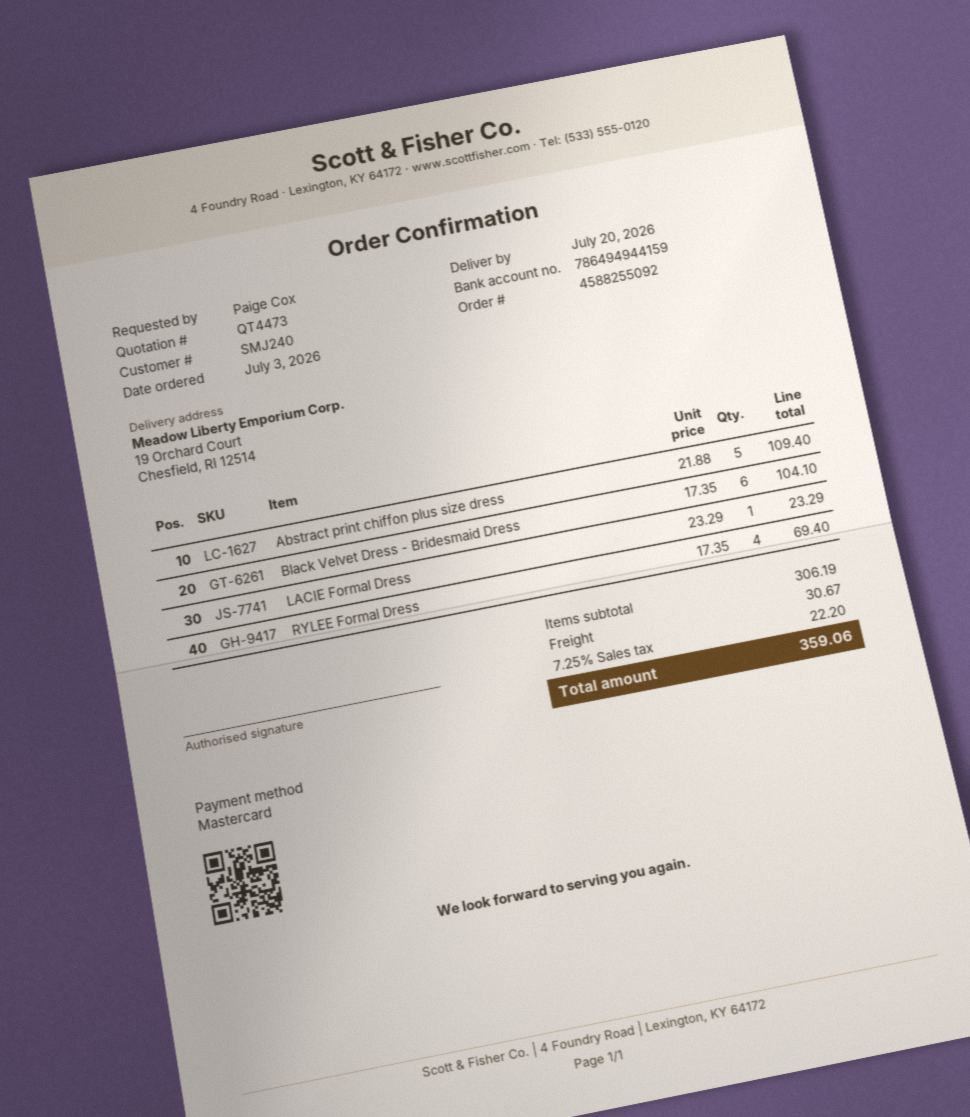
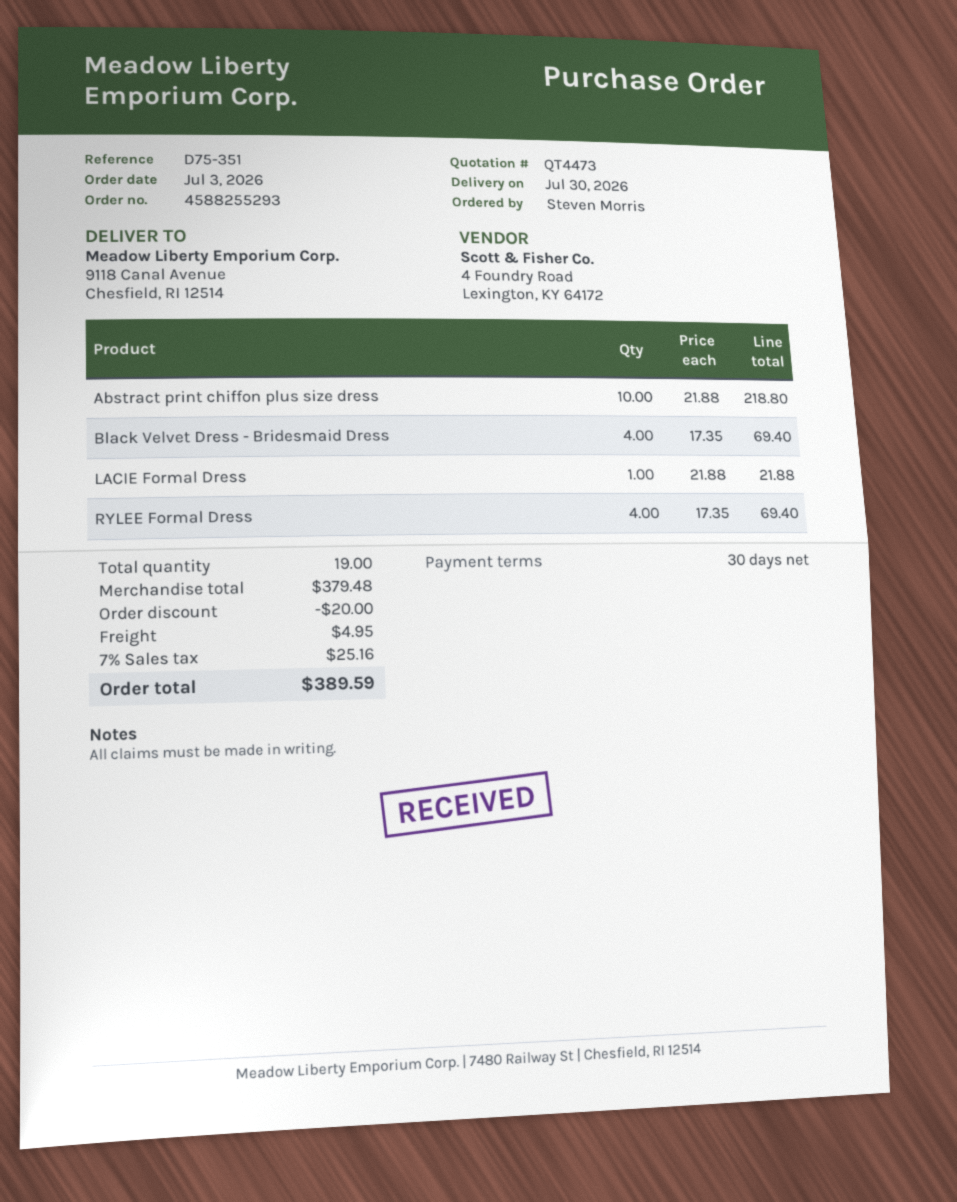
order number: 4588255092 -> 4588255293
delivery date: 2026-07-20 -> 2026-07-30
ordered by: Paige Cox -> Steven Morris
ship to: 19 Orchard Court, Chesfield, RI 12514 -> 9118 Canal Avenue, Chesfield, RI 12514
Abstract print chiffon plus size dress: 5 x 21.88 = 109.40 -> 10 x 21.88 = 218.80
Black Velvet Dress - Bridesmaid Dress: 6 x 17.35 = 104.10 -> 4 x 17.35 = 69.40
LACIE Formal Dress: 1 x 23.29 = 23.29 -> 1 x 21.88 = 21.88
subtotal: 306.19 -> 379.48
discount: none -> 20.00
shipping: 30.67 -> 4.95
tax: 7.25% = 22.20 -> 7% = 25.16
total: 359.06 -> 389.59

